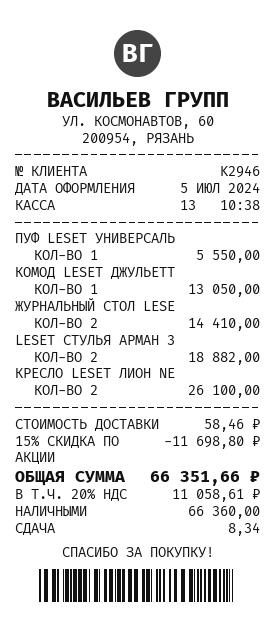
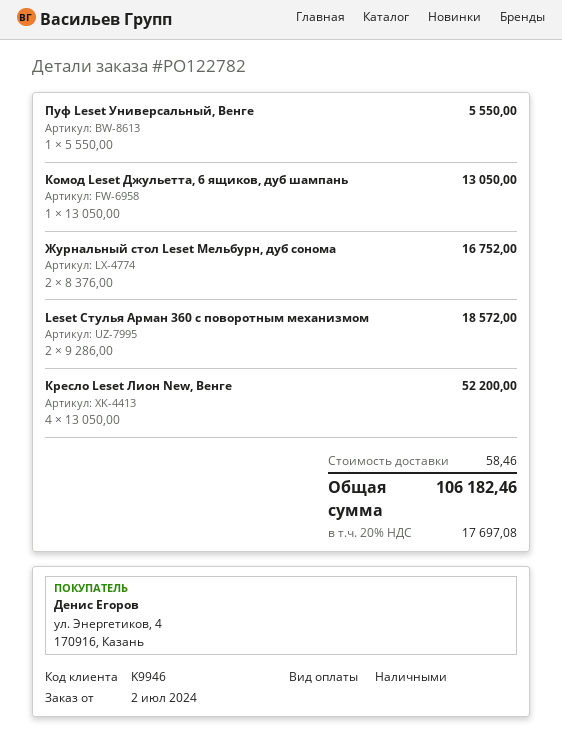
order date: 2024-07-05 -> 2024-07-02
customer number: K2946 -> K9946
ЖУРНАЛЬНЫЙ СТОЛ LESE: 2 for 14410.00 -> 2 for 16752.00
LESET СТУЛЬЯ АРМАН 3: 2 for 18882.00 -> 2 for 18572.00
КРЕСЛО LESET ЛИОН NE: 2 for 26100.00 -> 4 for 52200.00
discount: 15% = 11698.80 -> none
tax: 20% = 11058.61 -> 20% = 17697.08
total: 66351.66 -> 106182.46

